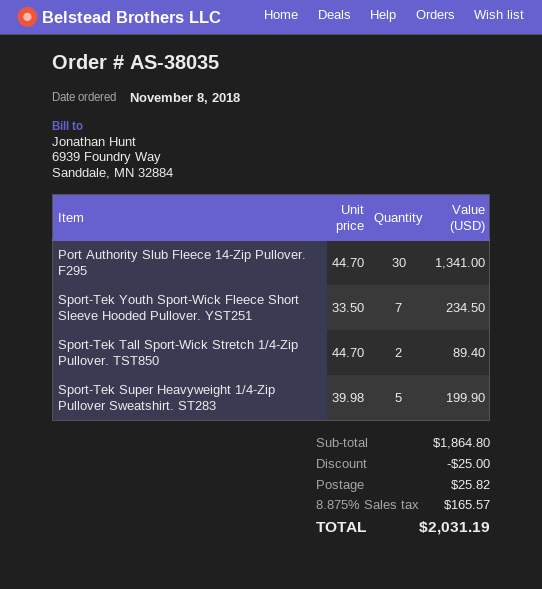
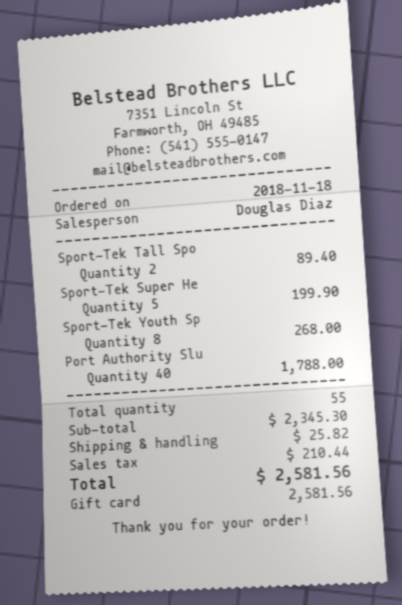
order date: 2018-11-08 -> 2018-11-18
Port Authority Slub Fleece 14-Zip Pullover. F295: 30 for 1341.00 -> 40 for 1788.00
Sport-Tek Youth Sport-Wick Fleece Short Sleeve Hooded Pullover. YST251: 7 for 234.50 -> 8 for 268.00
subtotal: 1864.80 -> 2345.30
discount: 25.00 -> none
tax: 165.57 -> 210.44
total: 2031.19 -> 2581.56

